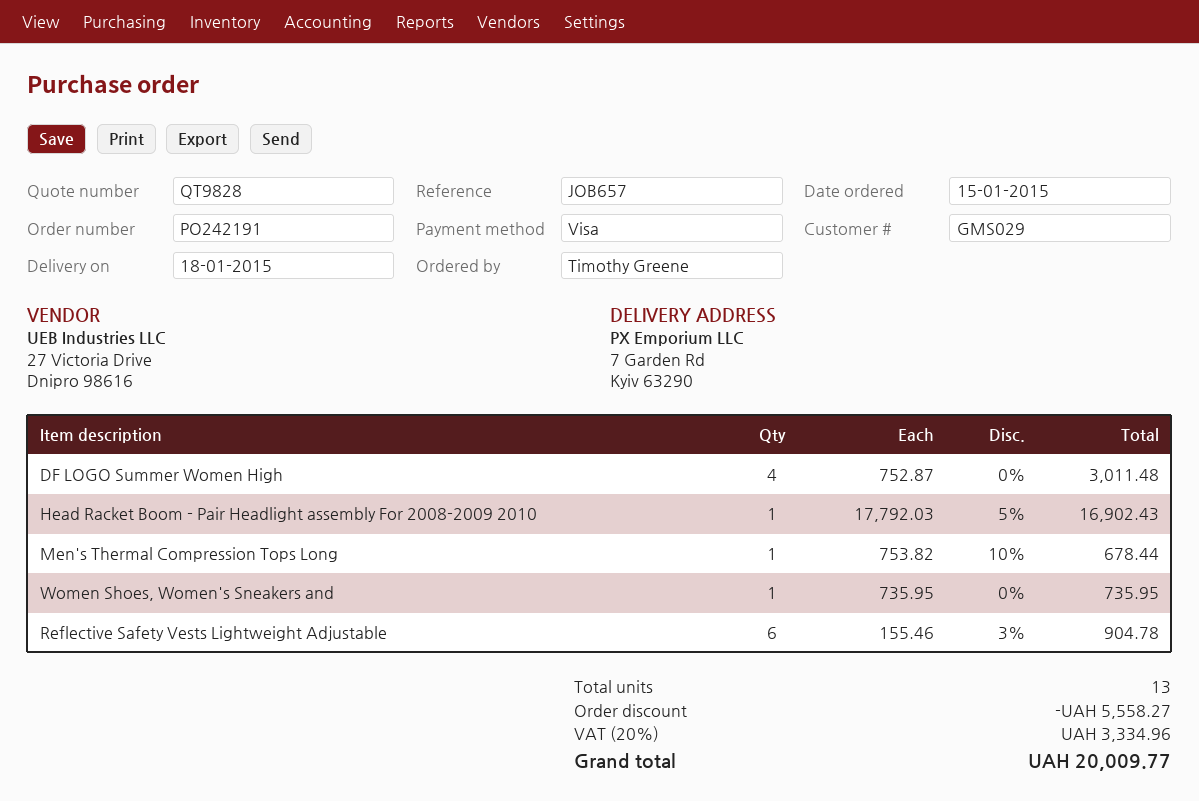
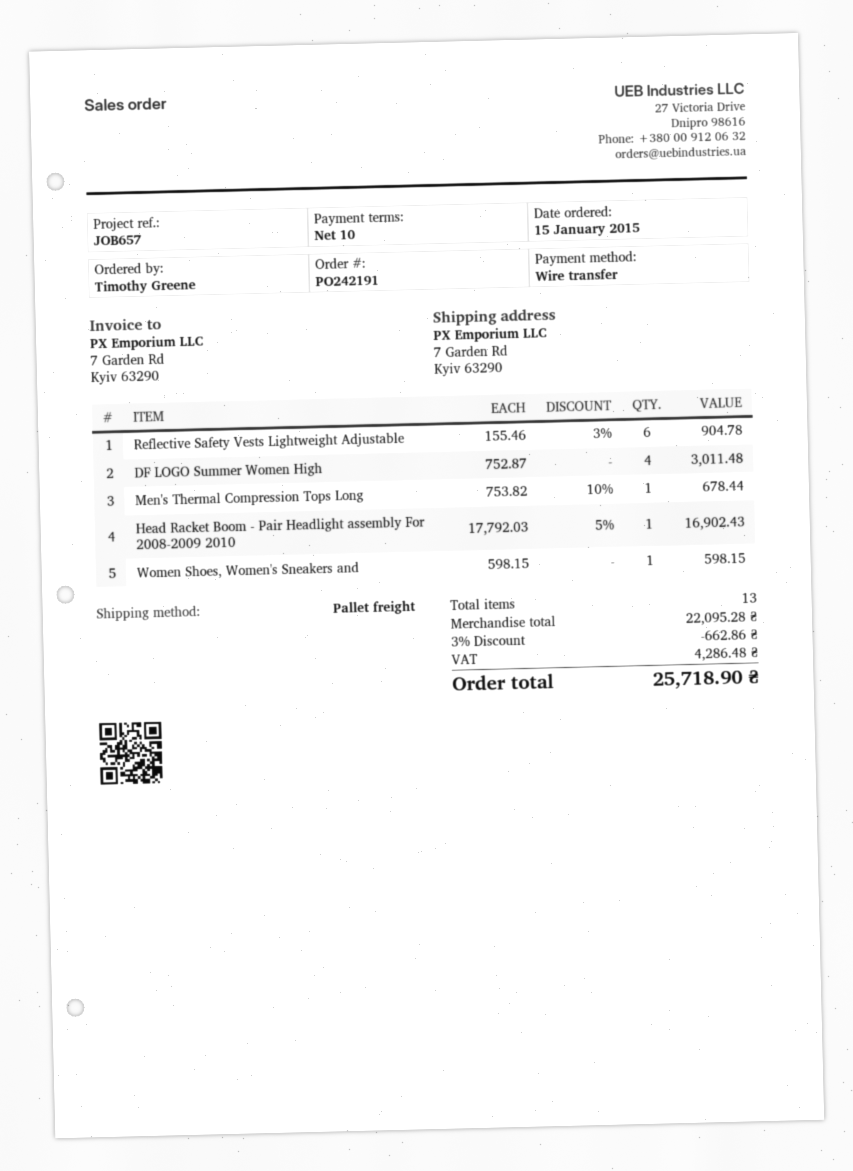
payment method: Visa -> bank transfer
Women Shoes, Women's Sneakers and: 1 x 735.95 = 735.95 -> 1 x 598.15 = 598.15
discount: 5558.27 -> 662.86
tax: 3334.96 -> 4286.48
total: 20009.77 -> 25718.90

